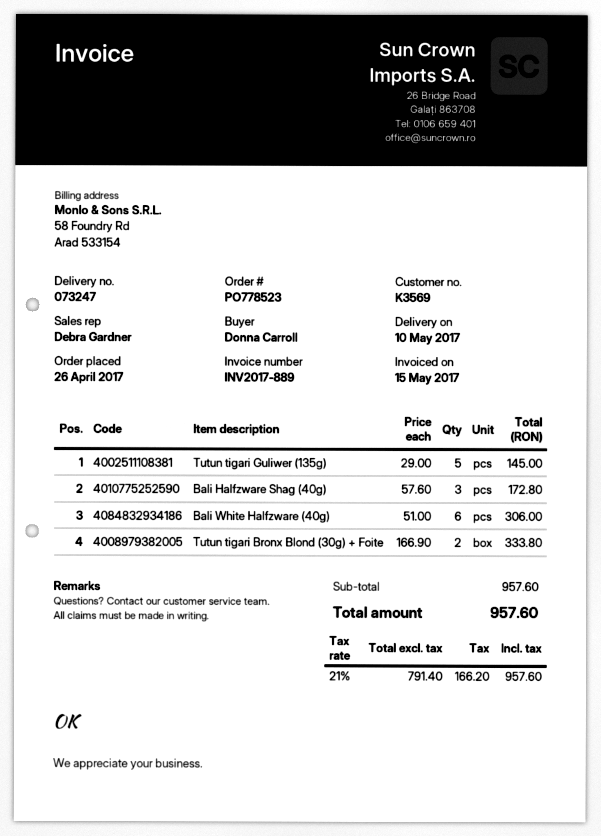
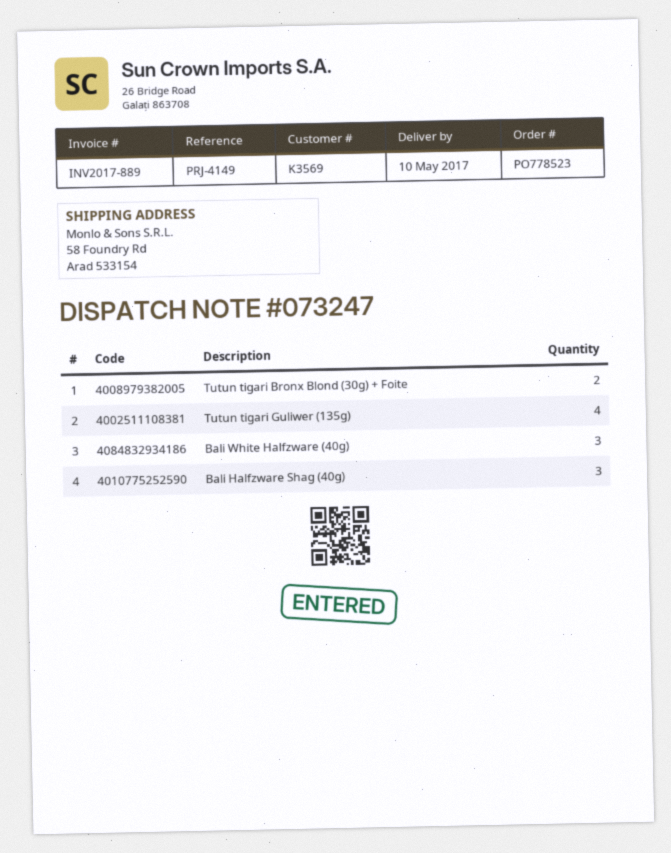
Tutun tigari Guliwer (135g): 5 -> 4
Bali White Halfzware (40g): 6 -> 3

